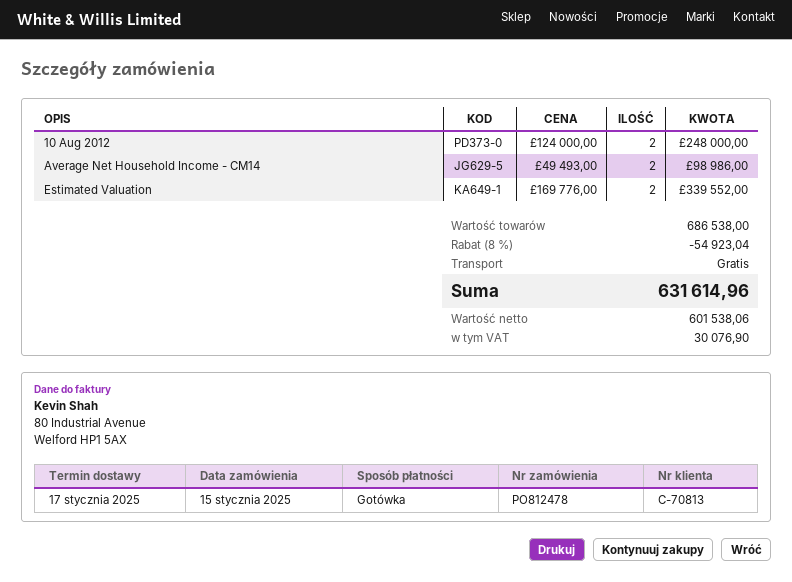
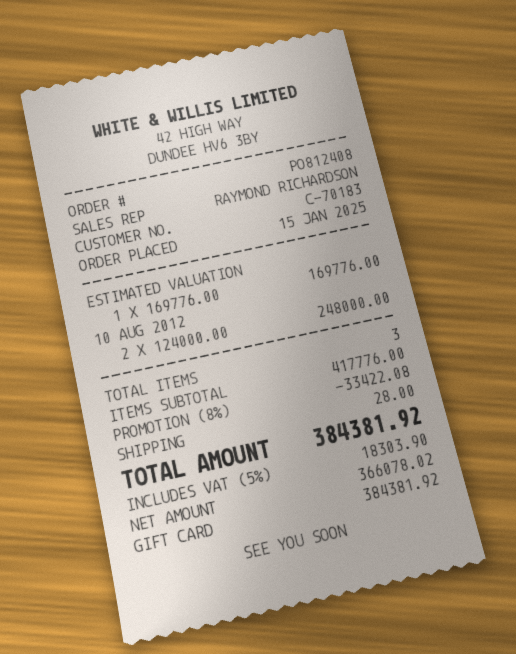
order number: PO812478 -> PO812408
customer number: C-70813 -> C-70183
payment method: cash -> gift card
Average Net Household Income - CM14: 2 x 49493.00 = 98986.00 -> none
Estimated Valuation: 2 x 169776.00 = 339552.00 -> 1 x 169776.00 = 169776.00
subtotal: 686538.00 -> 417776.00
discount: 8% = 54923.04 -> 8% = 33422.08
shipping: 0.00 -> 28.00
net: 601538.06 -> 366078.02
tax: 30076.90 -> 18303.90
total: 631614.96 -> 384381.92

